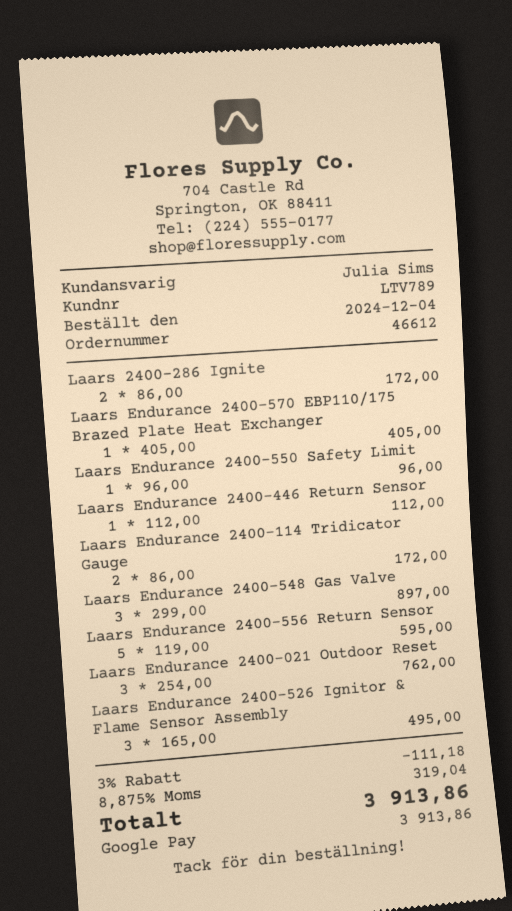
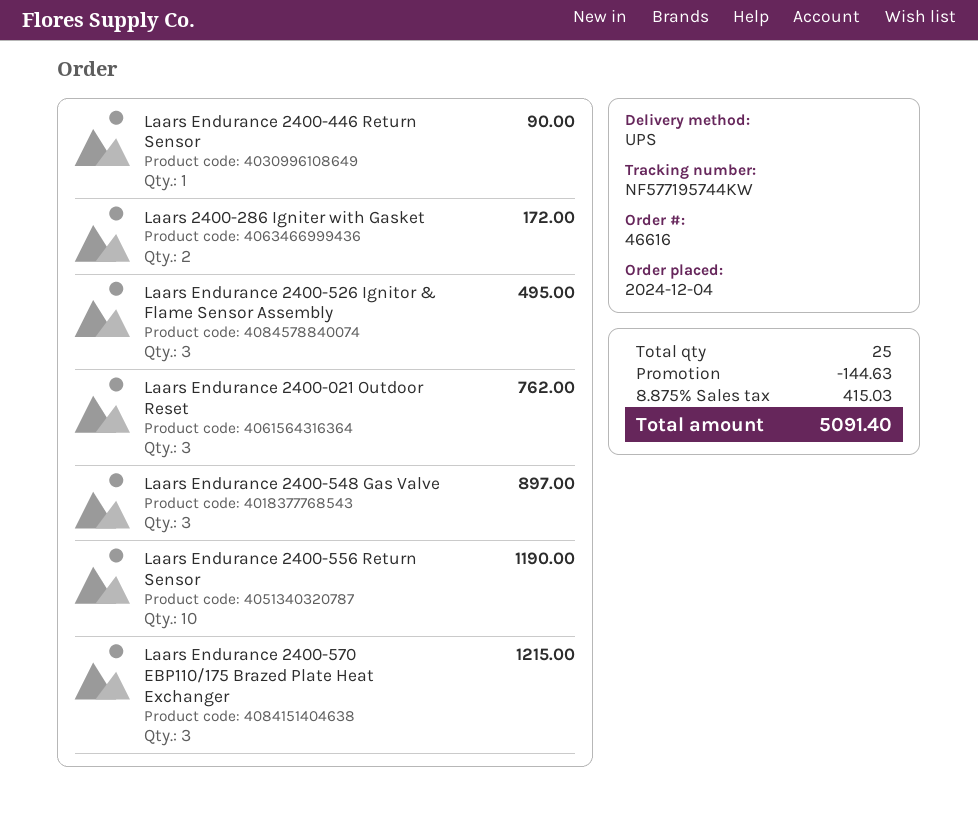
order number: 46612 -> 46616
Laars Endurance 2400-570 EBP110/175 Brazed Plate Heat Exchanger: 1 for 405.00 -> 3 for 1215.00
Laars Endurance 2400-550 Safety Limit: 1 for 96.00 -> none
Laars Endurance 2400-446 Return Sensor: 1 for 112.00 -> 1 for 90.00
Laars Endurance 2400-114 Tridicator Gauge: 2 for 172.00 -> none
Laars Endurance 2400-556 Return Sensor: 5 for 595.00 -> 10 for 1190.00
discount: 111.18 -> 144.63
tax: 8.875% = 319.04 -> 8.875% = 415.03
total: 3913.86 -> 5091.40

